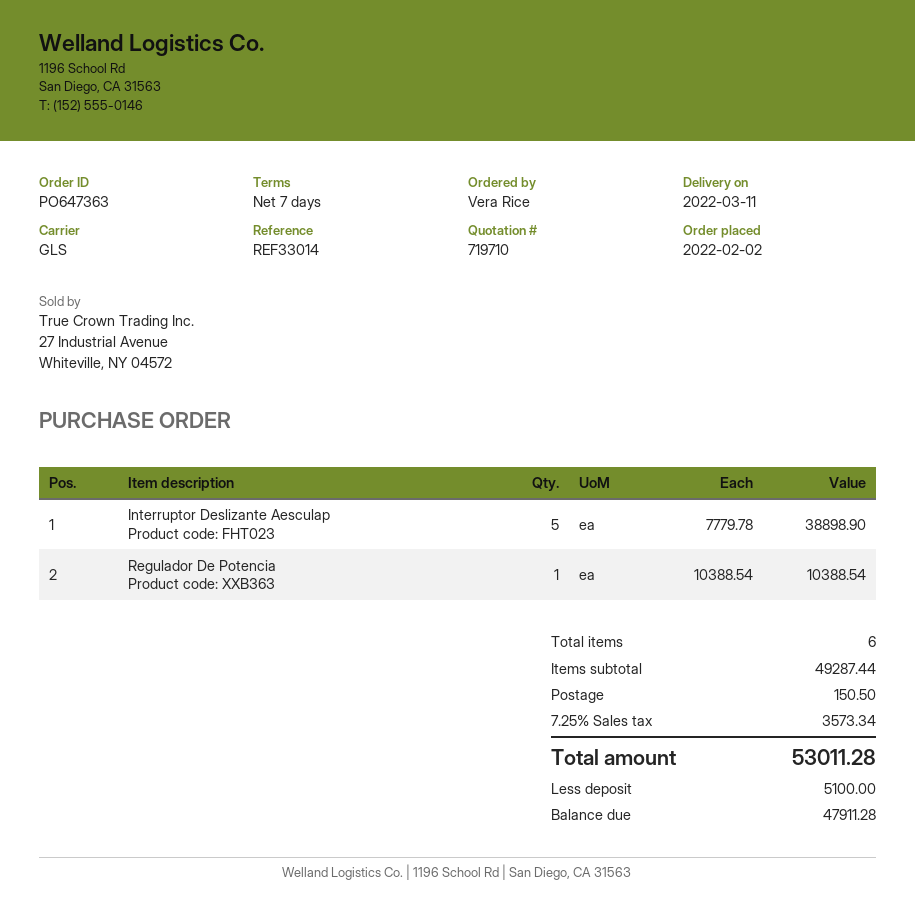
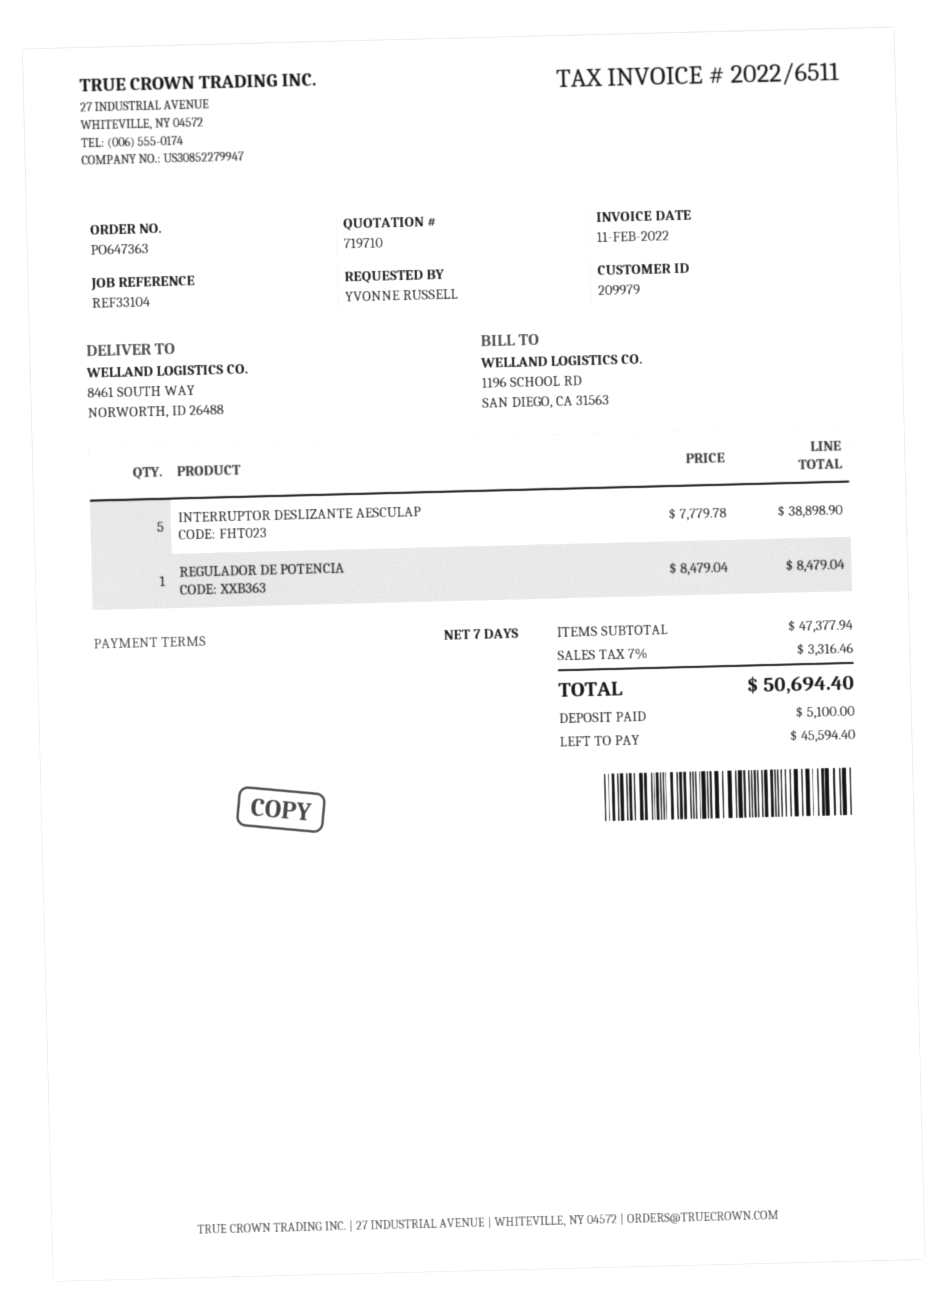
reference: REF33014 -> REF33104
ordered by: Vera Rice -> YVONNE RUSSELL
Regulador De Potencia: 1 x 10388.54 = 10388.54 -> 1 x 8479.04 = 8479.04
subtotal: 49287.44 -> 47377.94
shipping: 150.50 -> none
tax: 7.25% = 3573.34 -> 7% = 3316.46
total: 53011.28 -> 50694.40
balance: 47911.28 -> 45594.40

